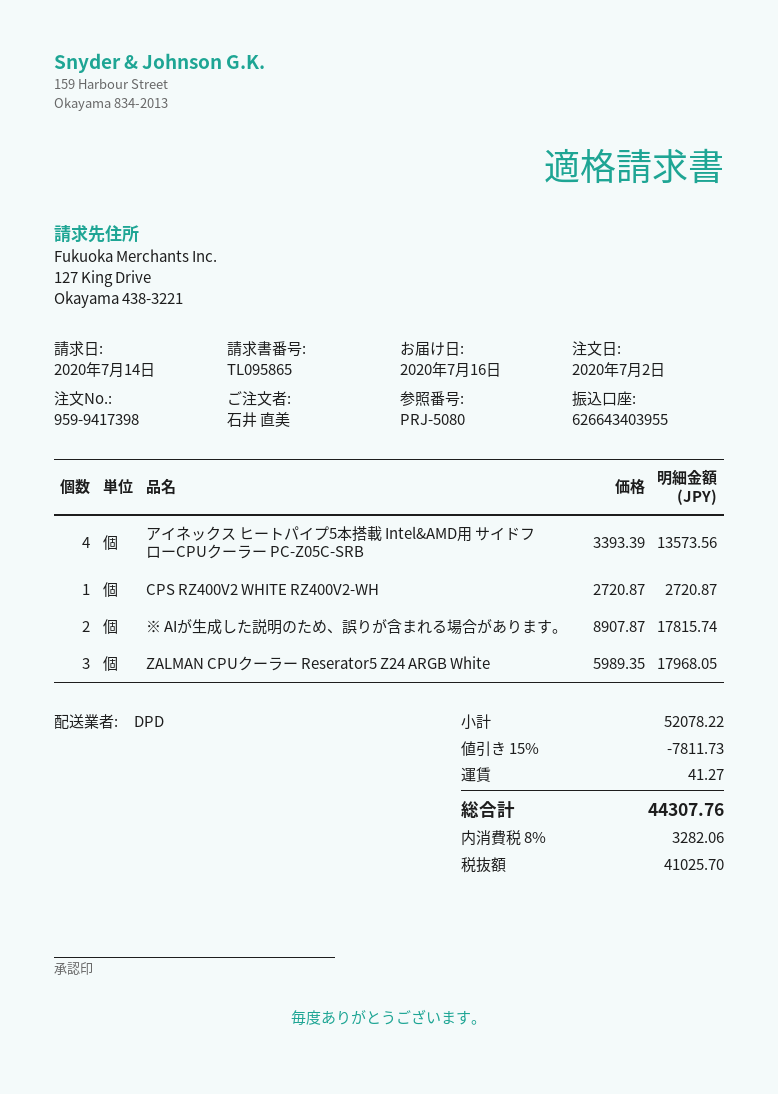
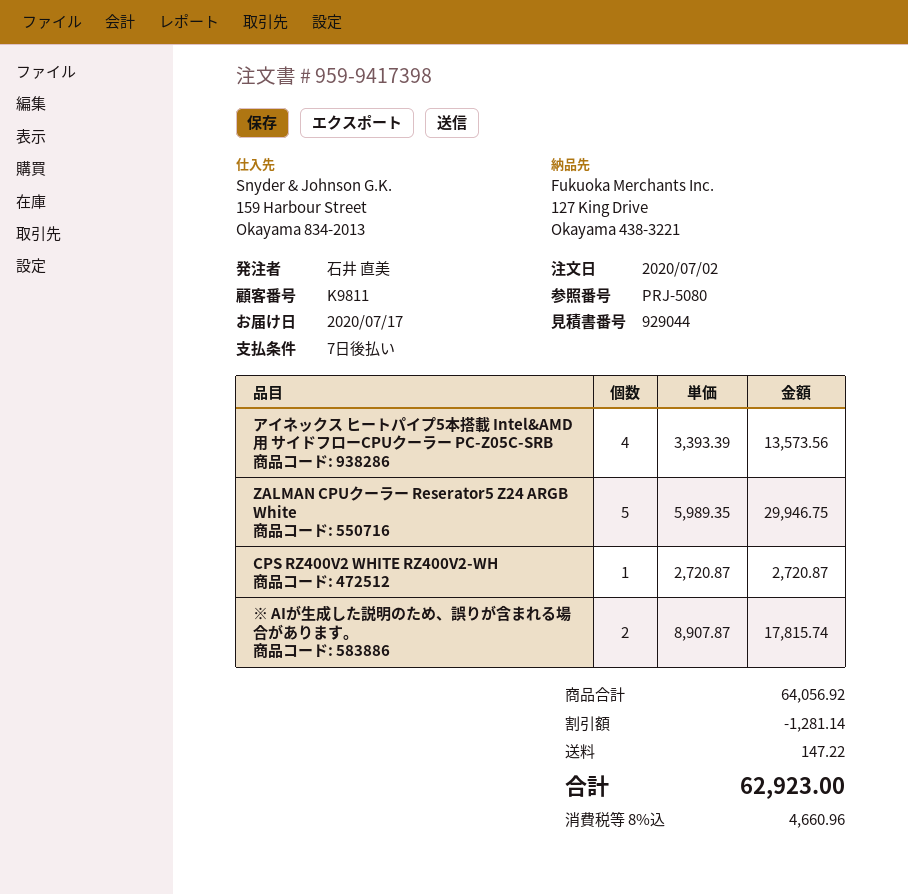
delivery date: 2020-07-16 -> 2020-07-17
ZALMAN CPUクーラー Reserator5 Z24 ARGB White: 3 x 5989.35 = 17968.05 -> 5 x 5989.35 = 29946.75
subtotal: 52078.22 -> 64056.92
discount: 7811.73 -> 1281.14
shipping: 41.27 -> 147.22
tax: 8% = 3282.06 -> 8% = 4660.96
total: 44307.76 -> 62923.00

